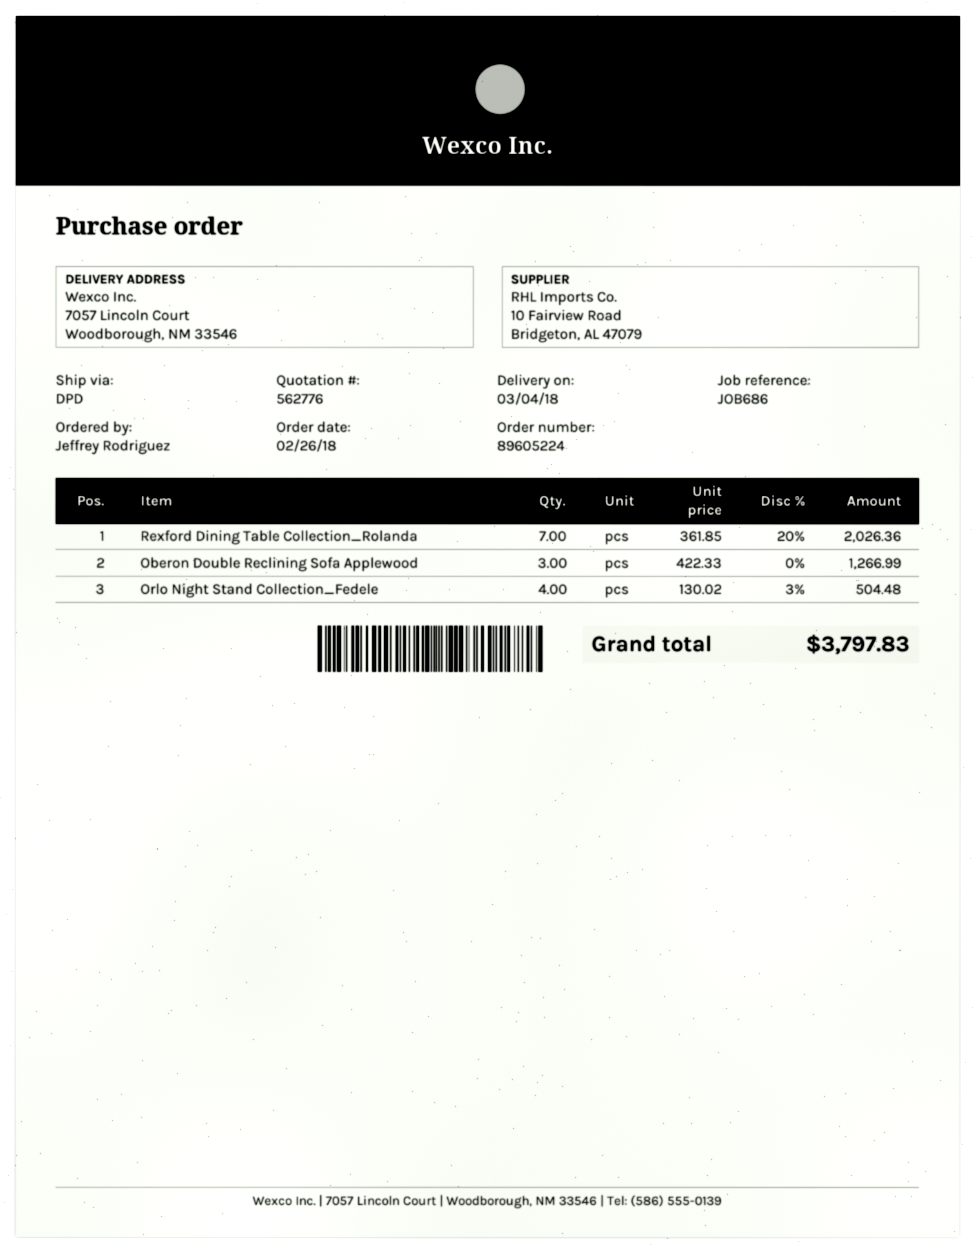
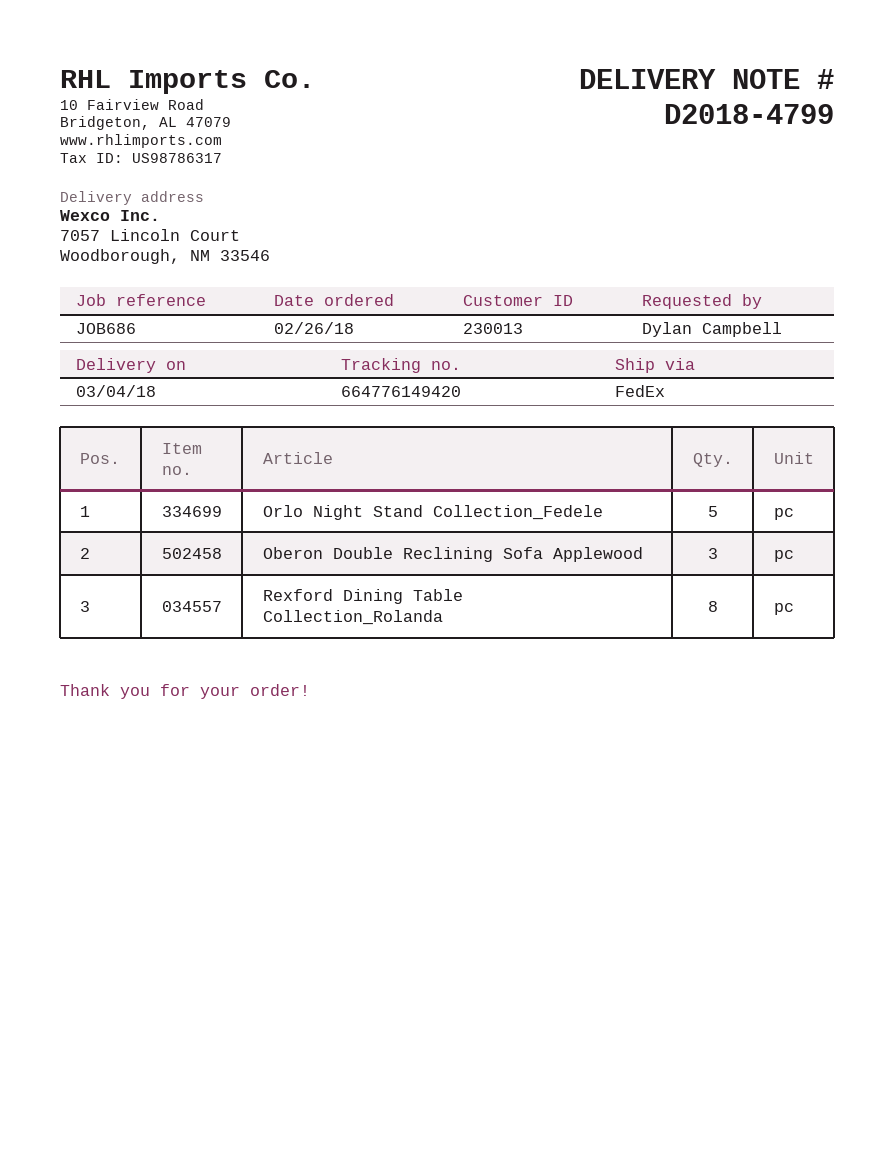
ordered by: Jeffrey Rodriguez -> Dylan Campbell
shipping method: DPD -> FedEx
Rexford Dining Table Collection_Rolanda: 7 -> 8
Orlo Night Stand Collection_Fedele: 4 -> 5

